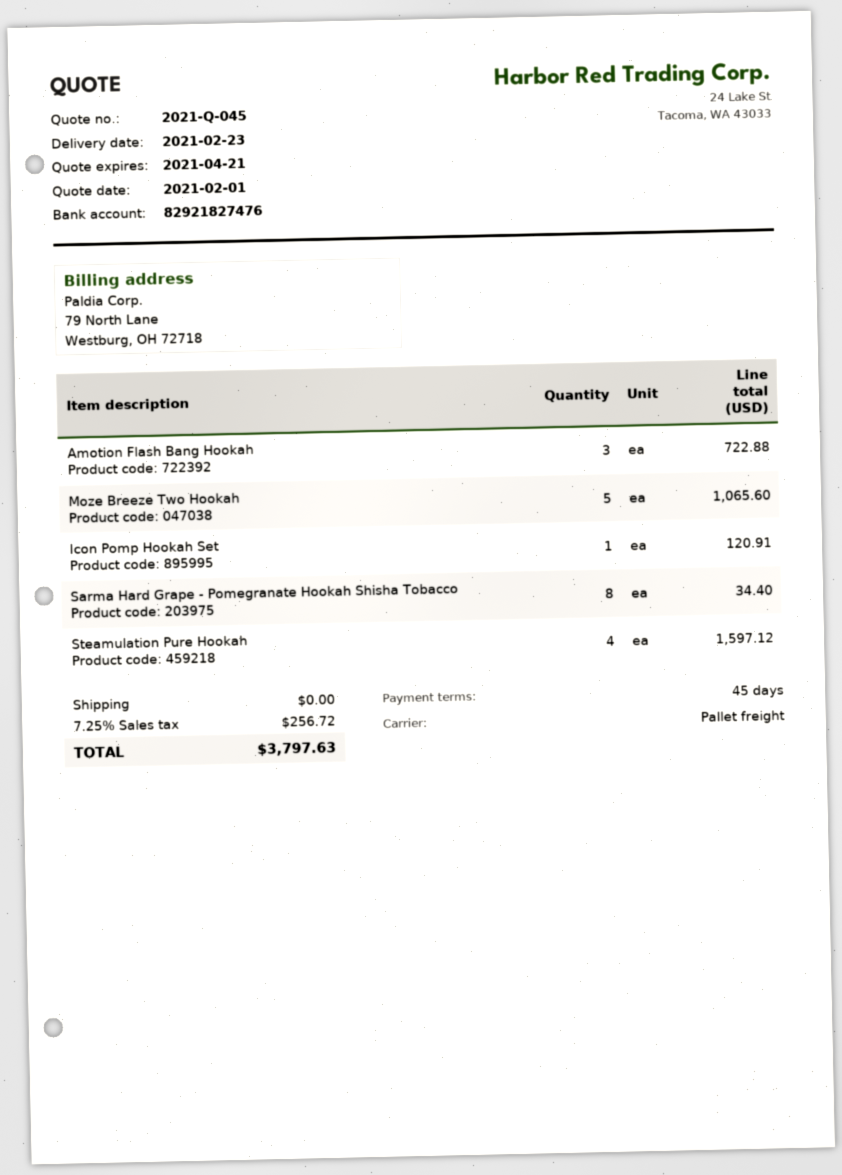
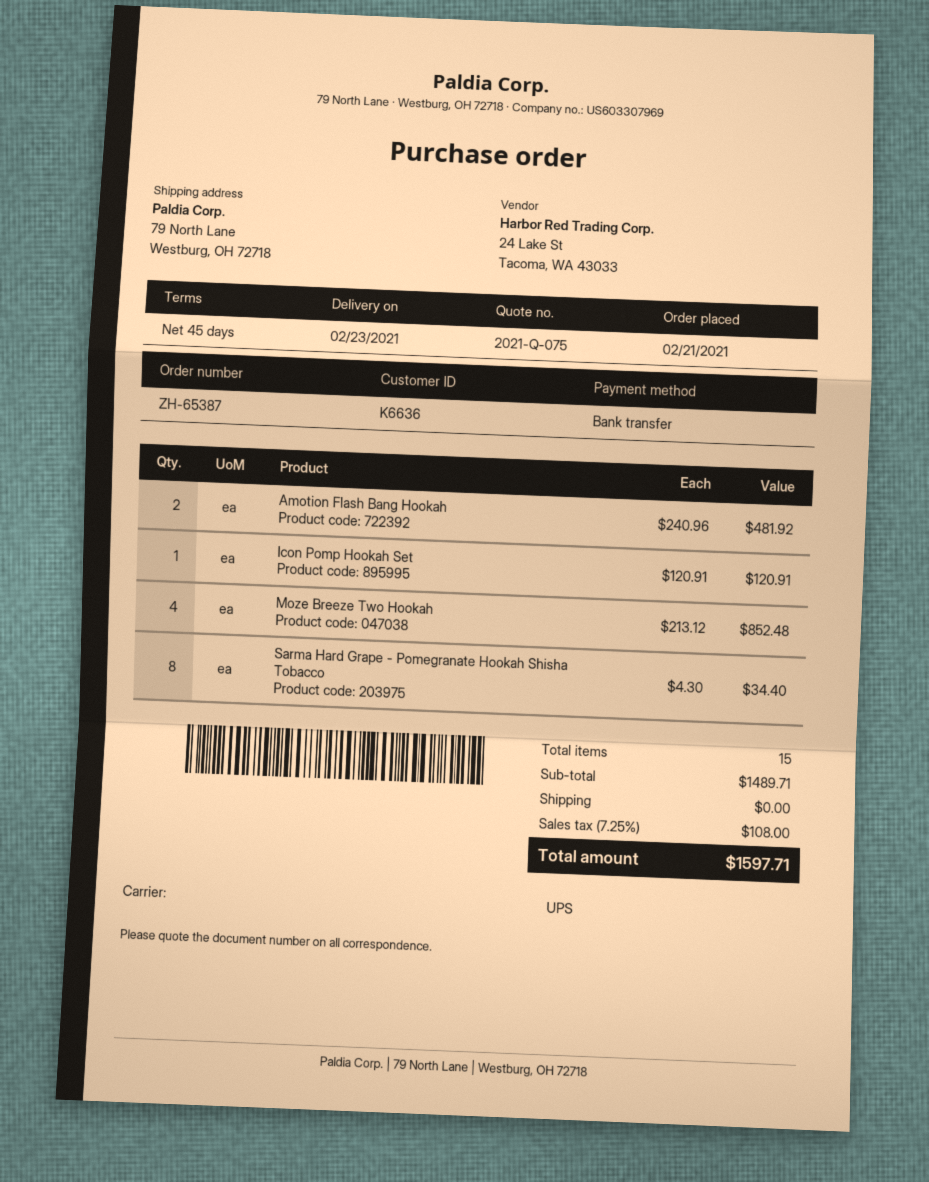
quote number: 2021-Q-045 -> 2021-Q-075
shipping method: pallet freight -> UPS
Amotion Flash Bang Hookah: 3 for 722.88 -> 2 for 481.92
Moze Breeze Two Hookah: 5 for 1065.60 -> 4 for 852.48
Steamulation Pure Hookah: 4 for 1597.12 -> none
tax: 7.25% = 256.72 -> 7.25% = 108.00
total: 3797.63 -> 1597.71

